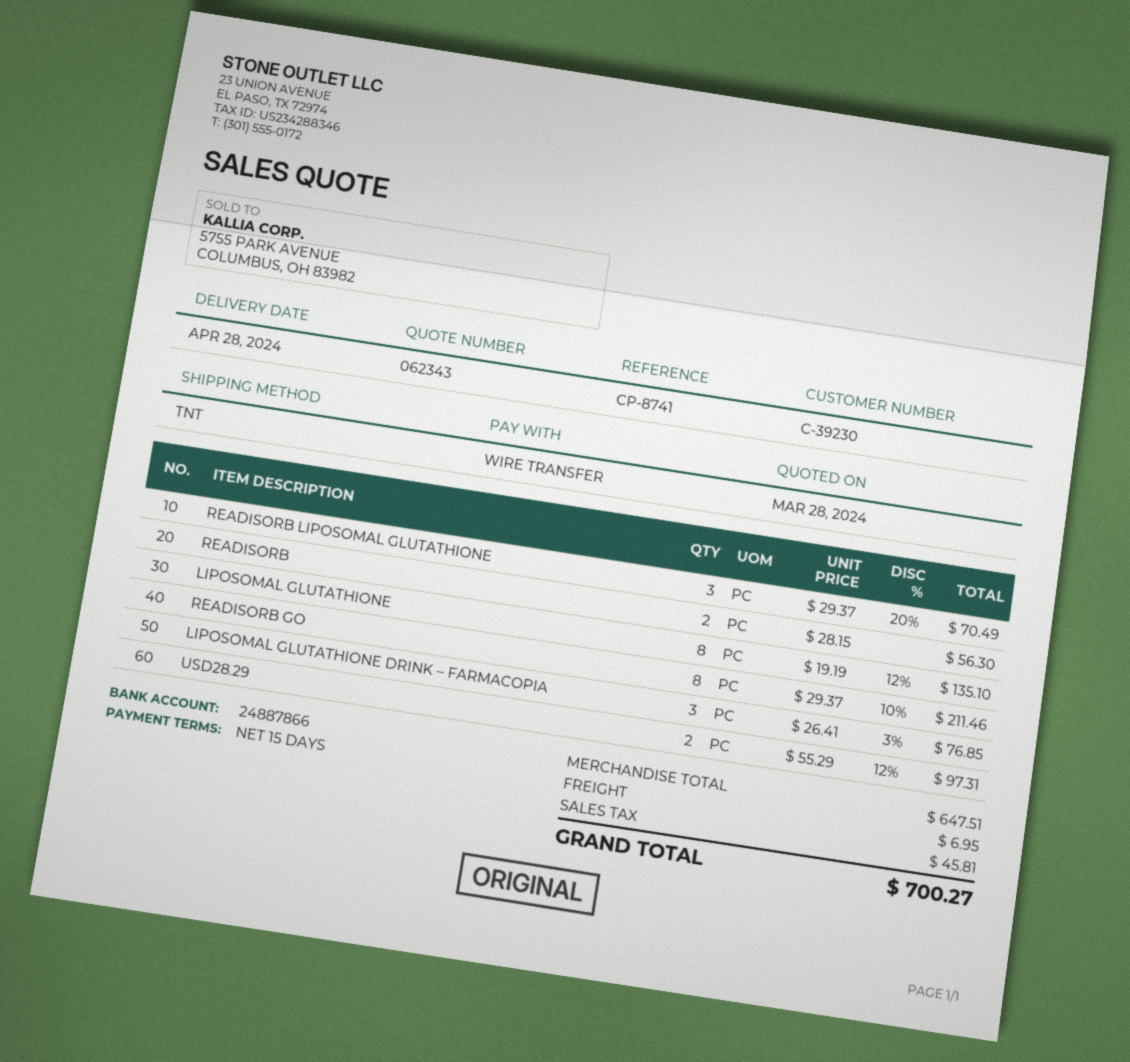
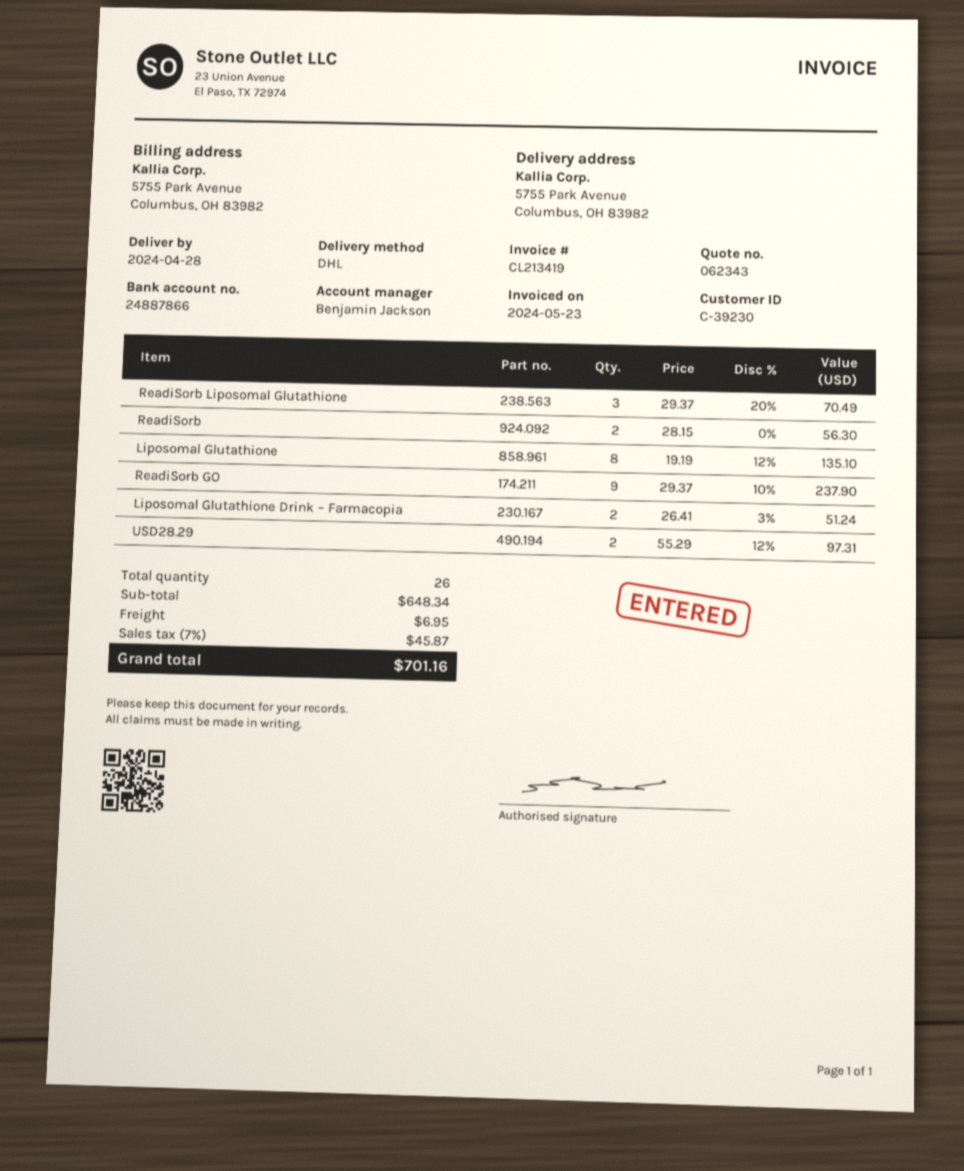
shipping method: TNT -> DHL
READISORB GO: 8 x 29.37 - 10% = 211.46 -> 9 x 29.37 - 10% = 237.90
LIPOSOMAL GLUTATHIONE DRINK – FARMACOPIA: 3 x 26.41 - 3% = 76.85 -> 2 x 26.41 - 3% = 51.24
subtotal: 647.51 -> 648.34
tax: 45.81 -> 45.87
total: 700.27 -> 701.16

